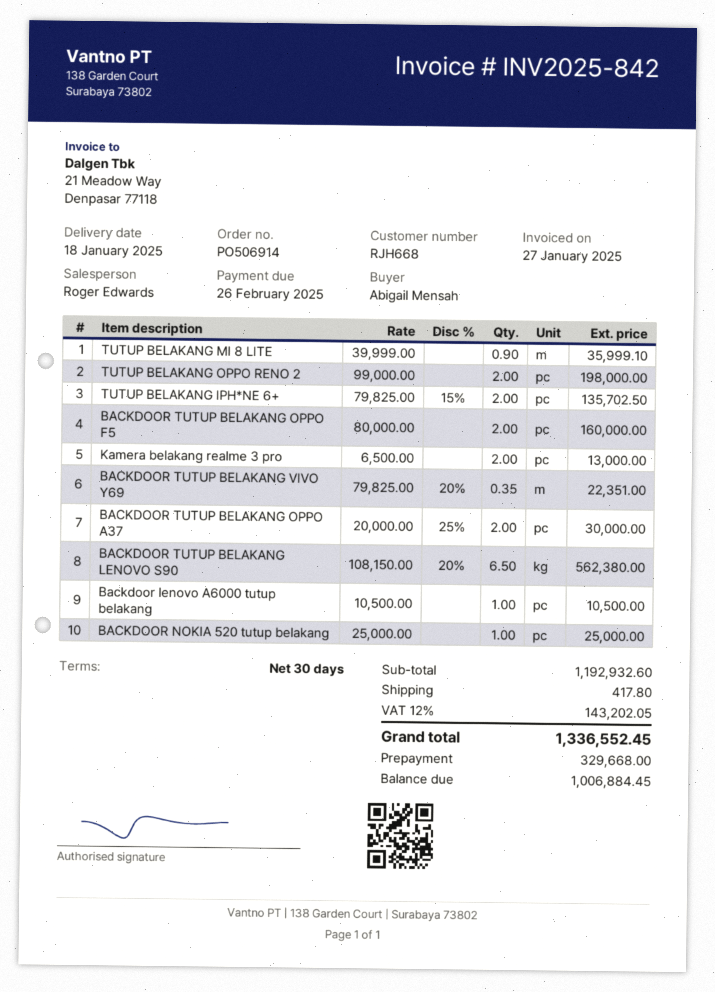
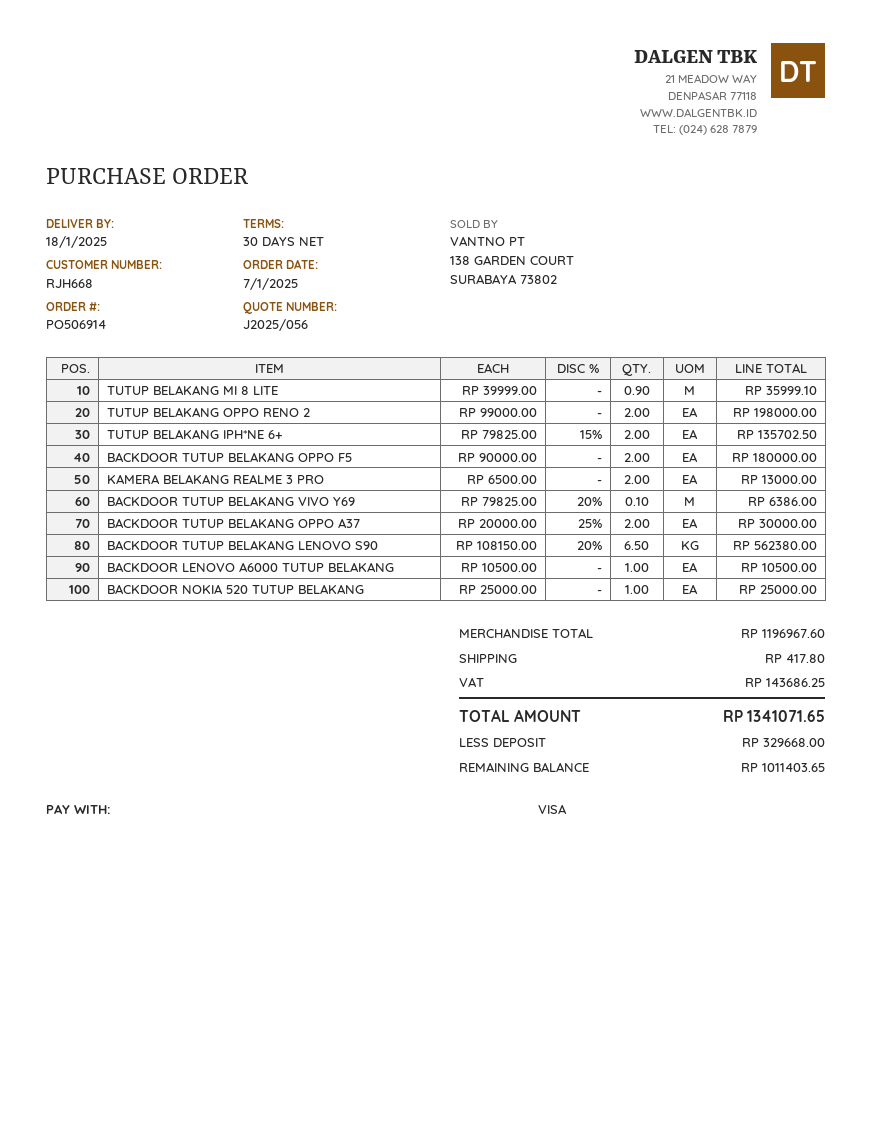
BACKDOOR TUTUP BELAKANG OPPO F5: 2 x 80000.00 = 160000.00 -> 2 x 90000.00 = 180000.00
BACKDOOR TUTUP BELAKANG VIVO Y69: 0.35 x 79825.00 - 20% = 22351.00 -> 0.1 x 79825.00 - 20% = 6386.00
subtotal: 1192932.60 -> 1196967.60
tax: 143202.05 -> 143686.25
total: 1336552.45 -> 1341071.65
balance: 1006884.45 -> 1011403.65

